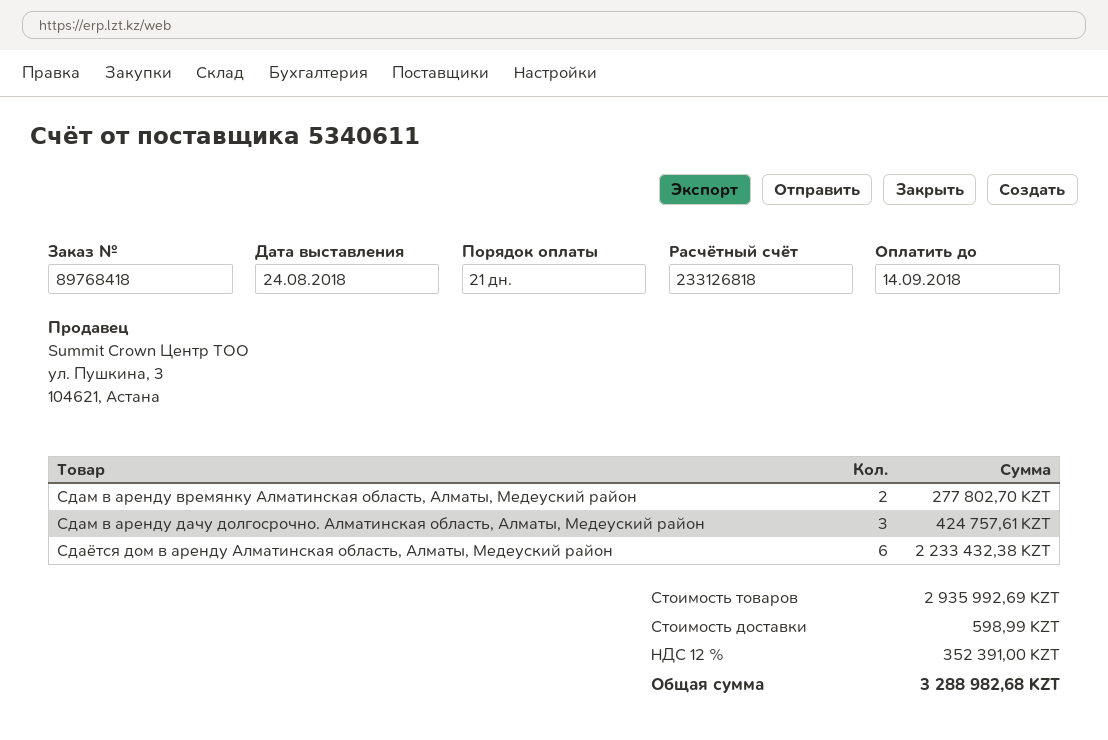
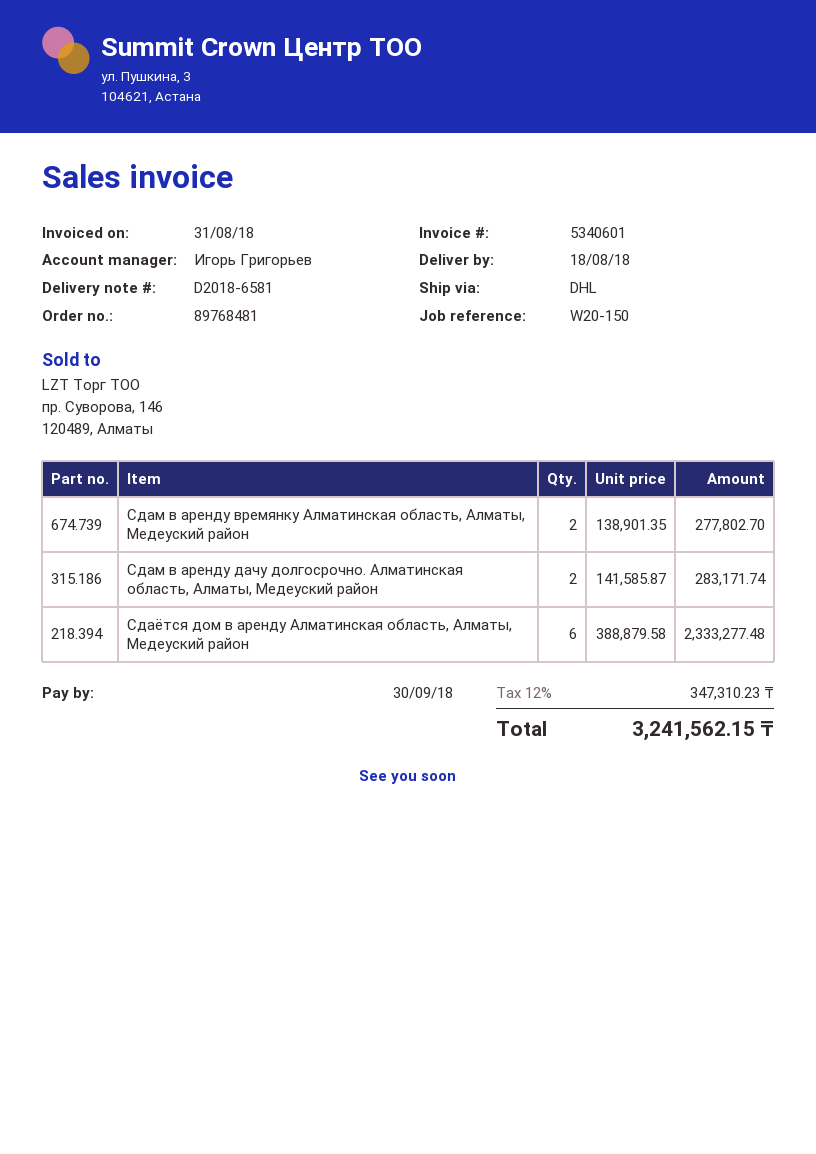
order number: 89768418 -> 89768481
invoice number: 5340611 -> 5340601
invoice date: 2018-08-24 -> 2018-08-31
due date: 2018-09-14 -> 2018-09-30
Сдам в аренду дачу долгосрочно. Алматинская область, Алматы, Медеуский район: 3 for 424757.61 -> 2 for 283171.74
Сдаётся дом в аренду Алматинская область, Алматы, Медеуский район: 6 for 2233432.38 -> 6 for 2333277.48
shipping: 598.99 -> none
tax: 12% = 352391.00 -> 12% = 347310.23
total: 3288982.68 -> 3241562.15

